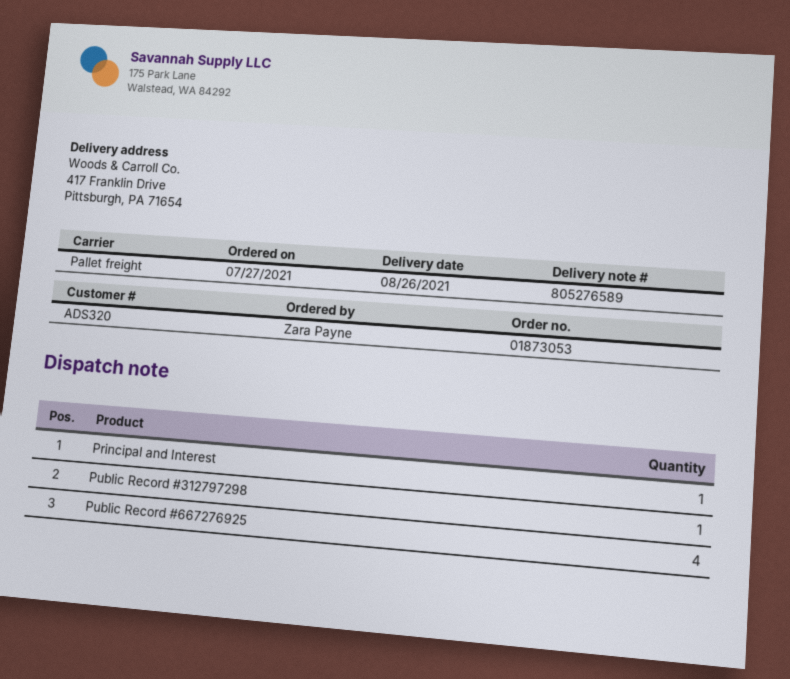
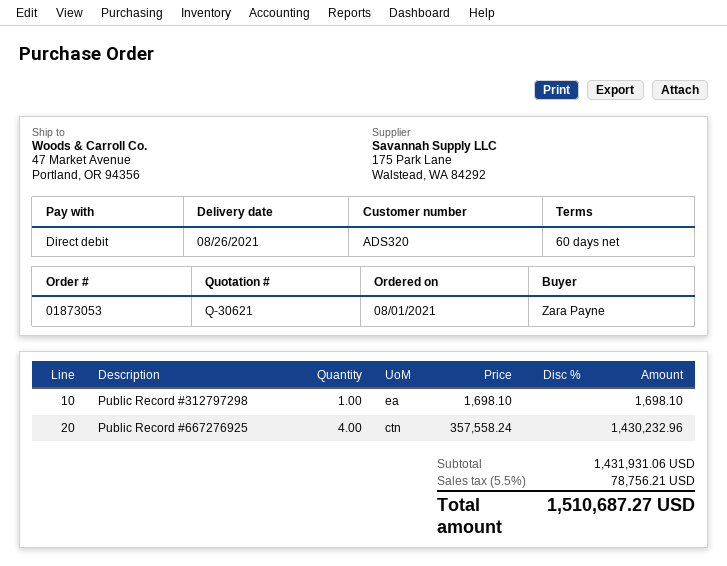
order date: 2021-07-27 -> 2021-08-01
ship to: 417 Franklin Drive, Pittsburgh, PA 71654 -> 47 Market Avenue, Portland, OR 94356
Principal and Interest: 1 -> none

